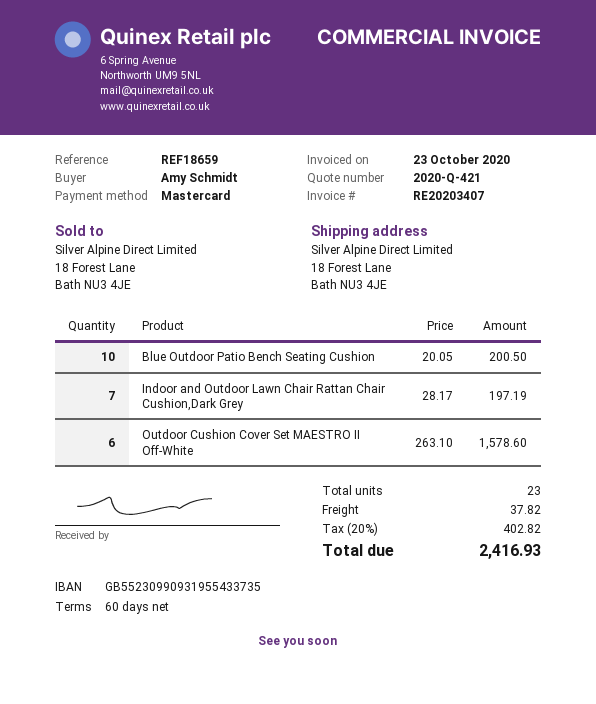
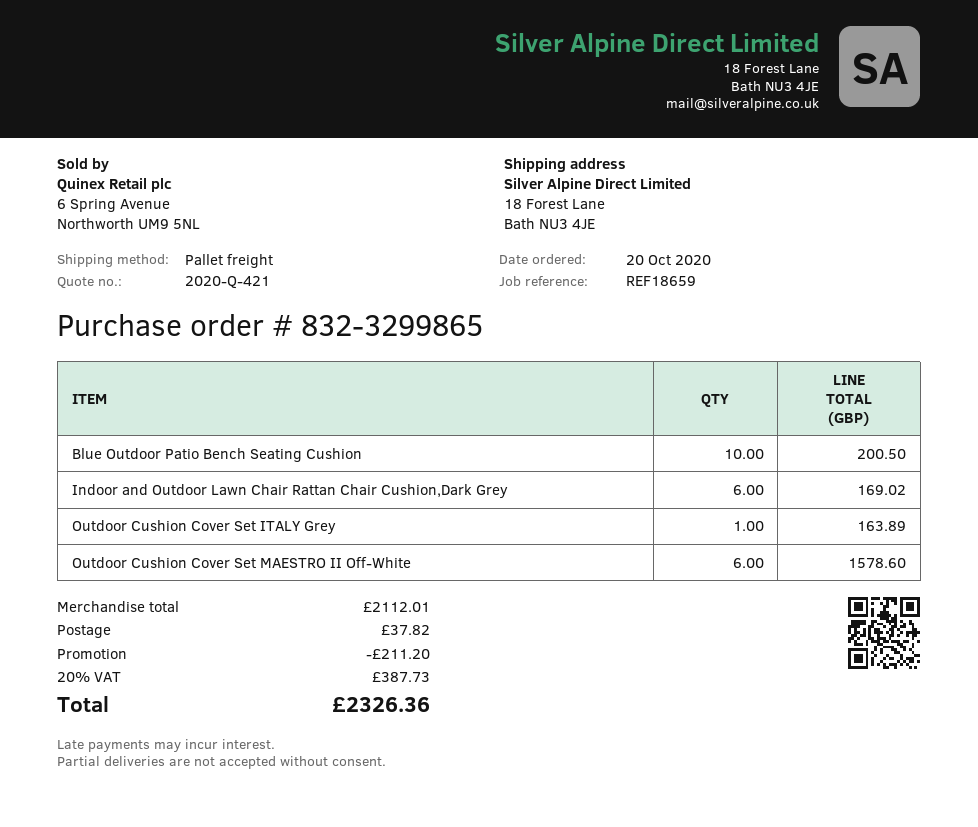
Indoor and Outdoor Lawn Chair Rattan Chair Cushion,Dark Grey: 7 for 197.19 -> 6 for 169.02
Outdoor Cushion Cover Set ITALY Grey: none -> 1 for 163.89
discount: none -> 211.20
tax: 20% = 402.82 -> 20% = 387.73
total: 2416.93 -> 2326.36

